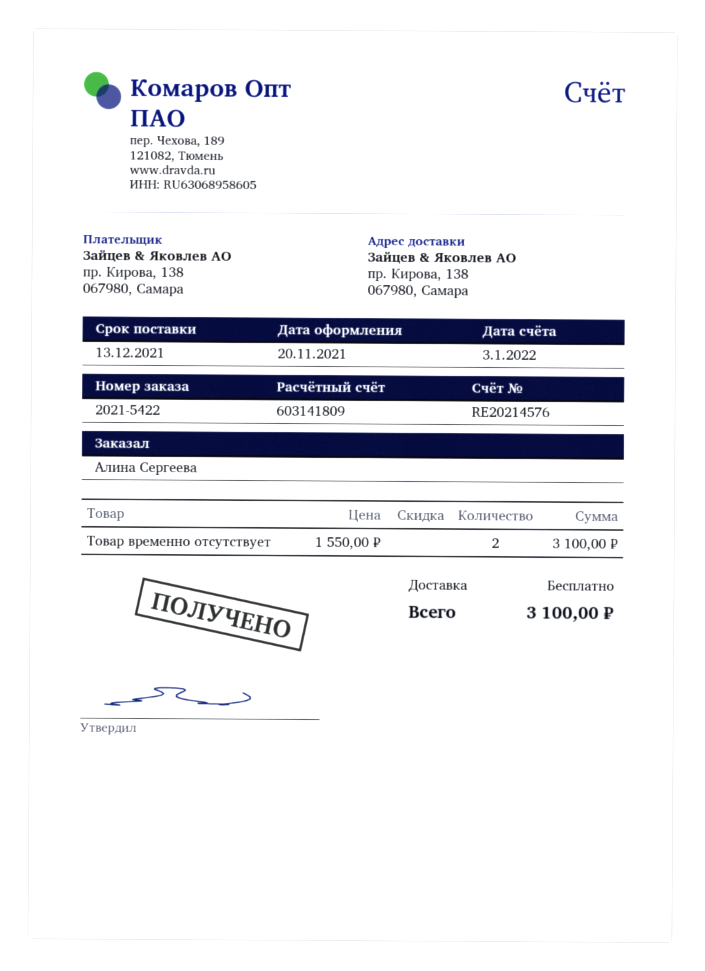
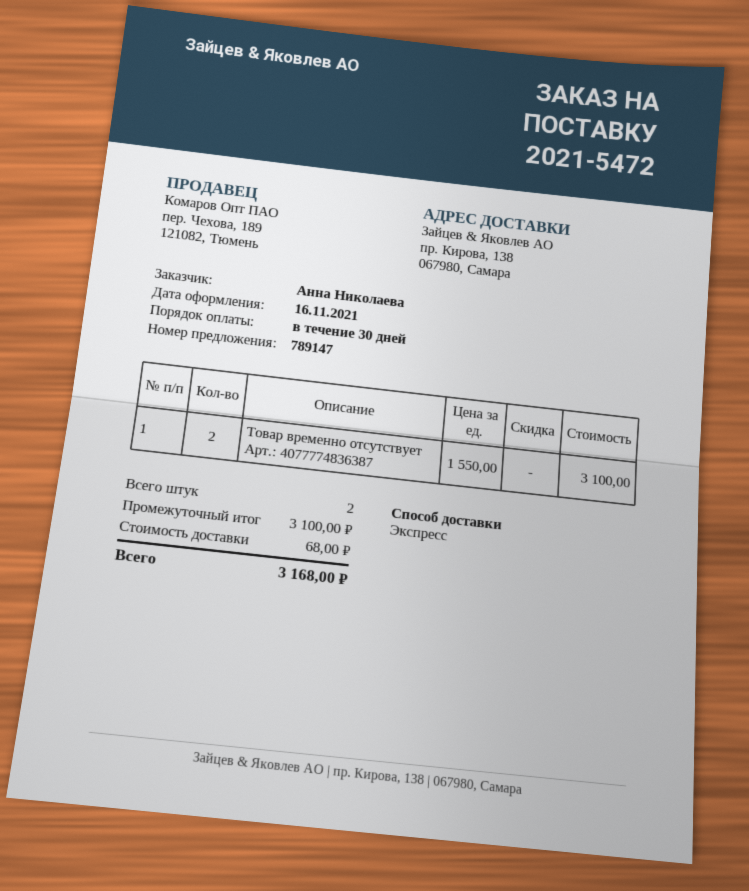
order number: 2021-5422 -> 2021-5472
order date: 2021-11-20 -> 2021-11-16
ordered by: Алина Сергеева -> Анна Николаева
shipping: 0.00 -> 68.00
total: 3100.00 -> 3168.00

